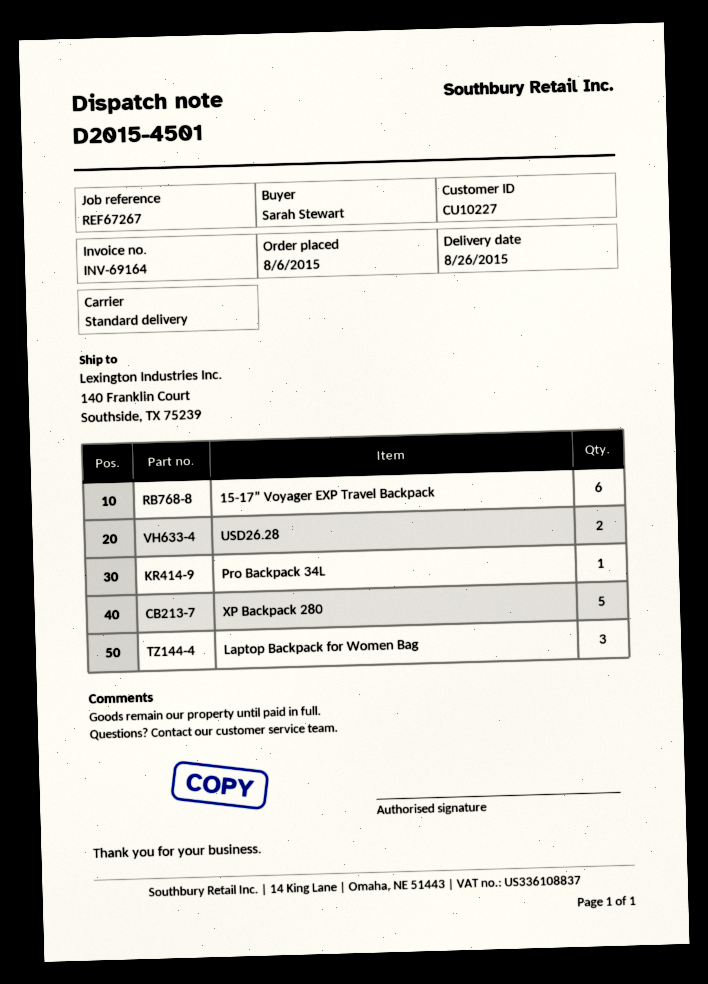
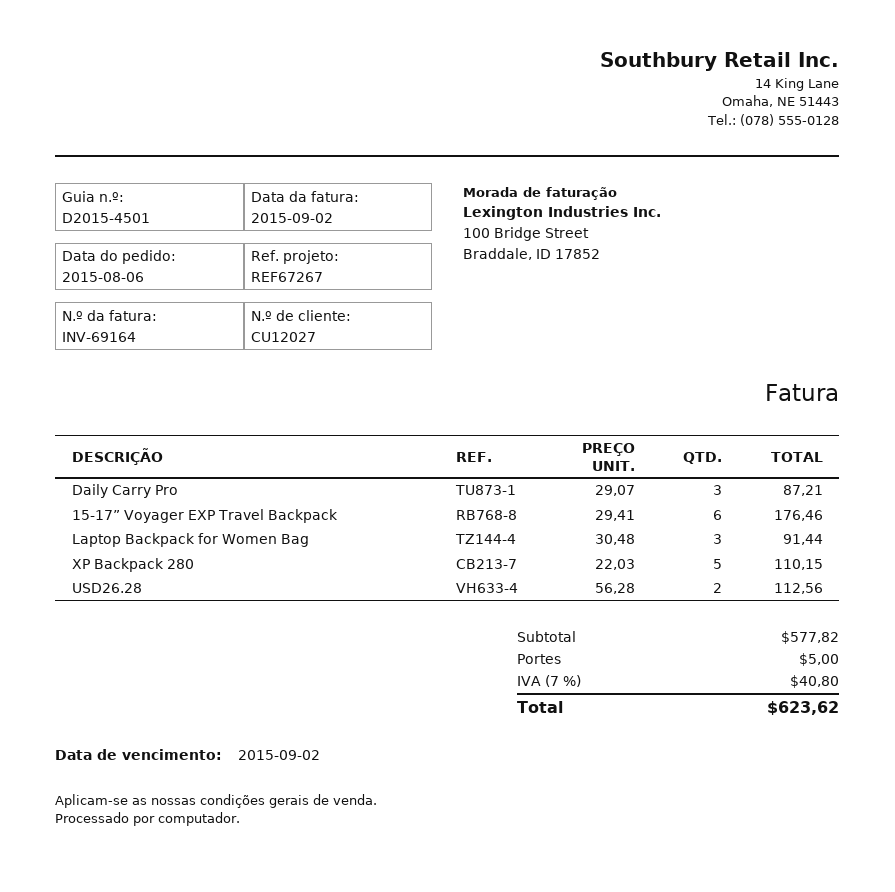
customer number: CU10227 -> CU12027
Pro Backpack 34L: 1 -> none
Daily Carry Pro: none -> 3

